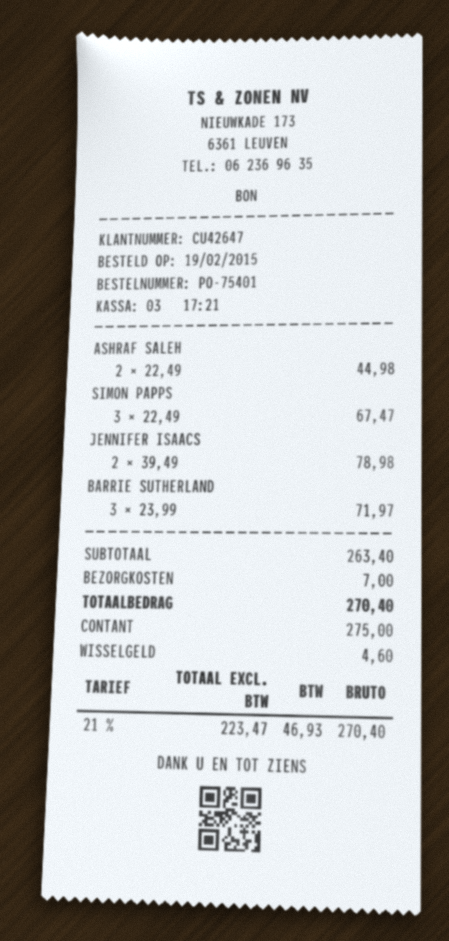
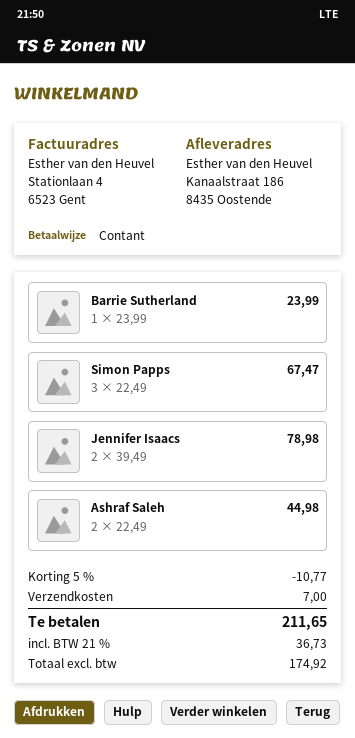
BARRIE SUTHERLAND: 3 x 23.99 = 71.97 -> 1 x 23.99 = 23.99
discount: none -> 5% = 10.77
net: 223.47 -> 174.92
tax: 21% = 46.93 -> 21% = 36.73
total: 270.40 -> 211.65

